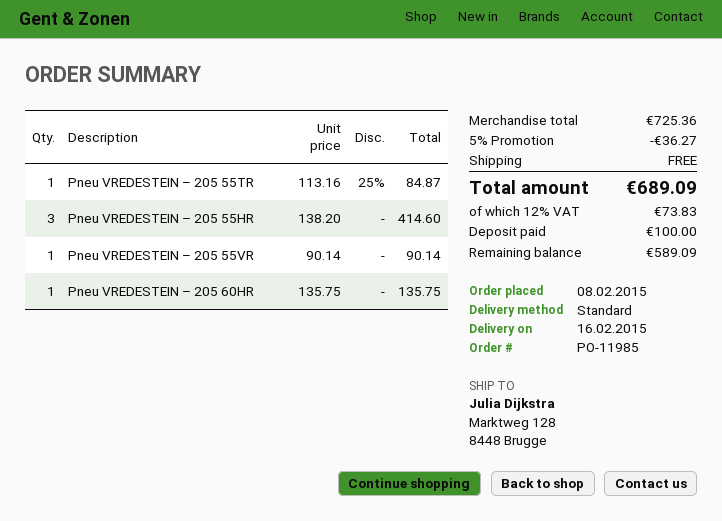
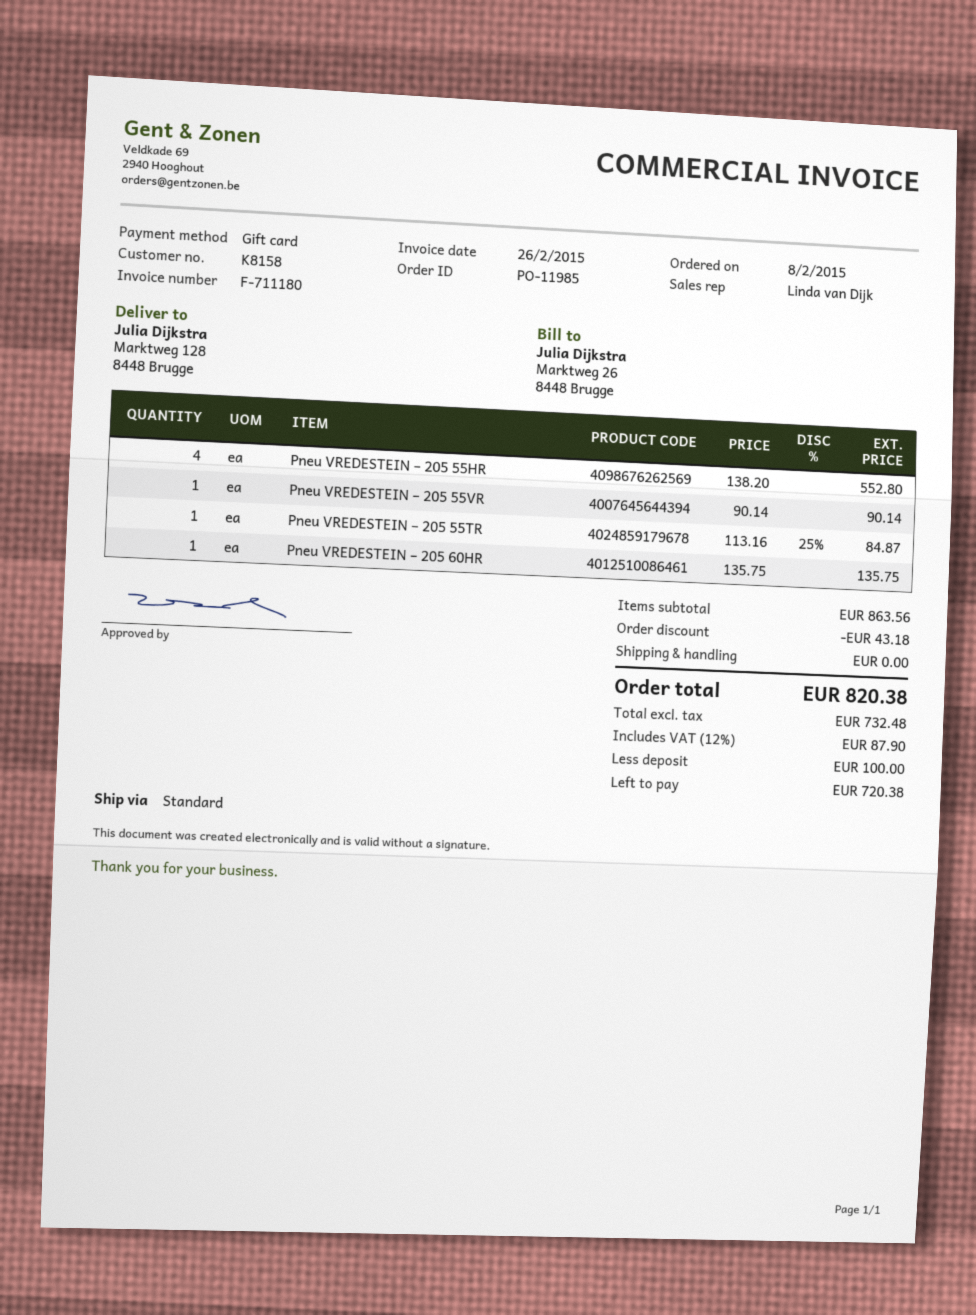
Pneu VREDESTEIN – 205 55HR: 3 x 138.20 = 414.60 -> 4 x 138.20 = 552.80
subtotal: 725.36 -> 863.56
discount: 36.27 -> 43.18
tax: 12% = 73.83 -> 12% = 87.90
total: 689.09 -> 820.38
balance: 589.09 -> 720.38

